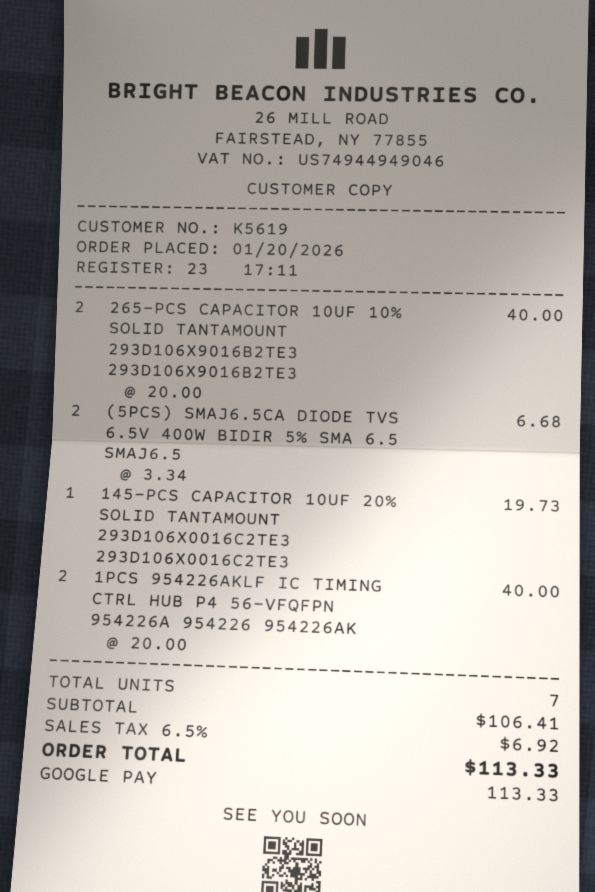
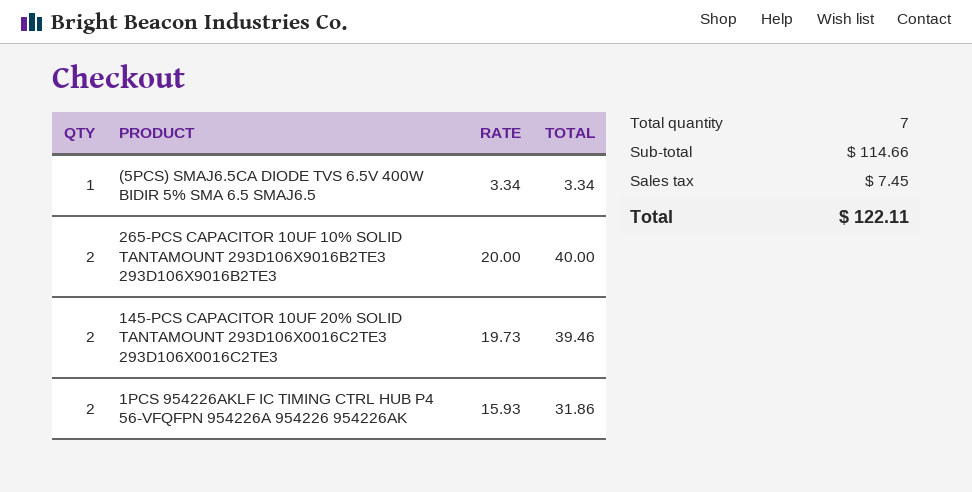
(5PCS) SMAJ6.5CA DIODE TVS 6.5V 400W BIDIR 5% SMA 6.5 SMAJ6.5: 2 x 3.34 = 6.68 -> 1 x 3.34 = 3.34
145-PCS CAPACITOR 10UF 20% SOLID TANTAMOUNT 293D106X0016C2TE3 293D106X0016C2TE3: 1 x 19.73 = 19.73 -> 2 x 19.73 = 39.46
1PCS 954226AKLF IC TIMING CTRL HUB P4 56-VFQFPN 954226A 954226 954226AK: 2 x 20.00 = 40.00 -> 2 x 15.93 = 31.86
subtotal: 106.41 -> 114.66
tax: 6.92 -> 7.45
total: 113.33 -> 122.11

